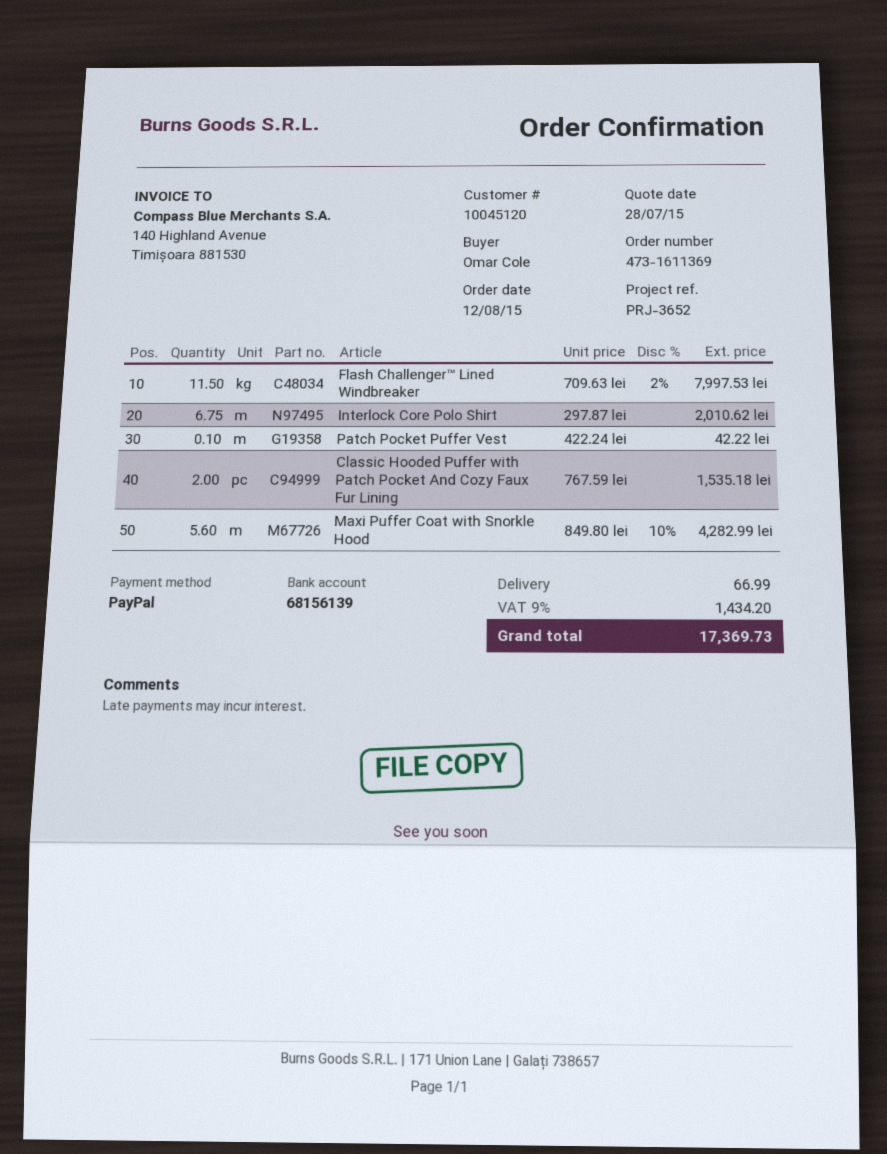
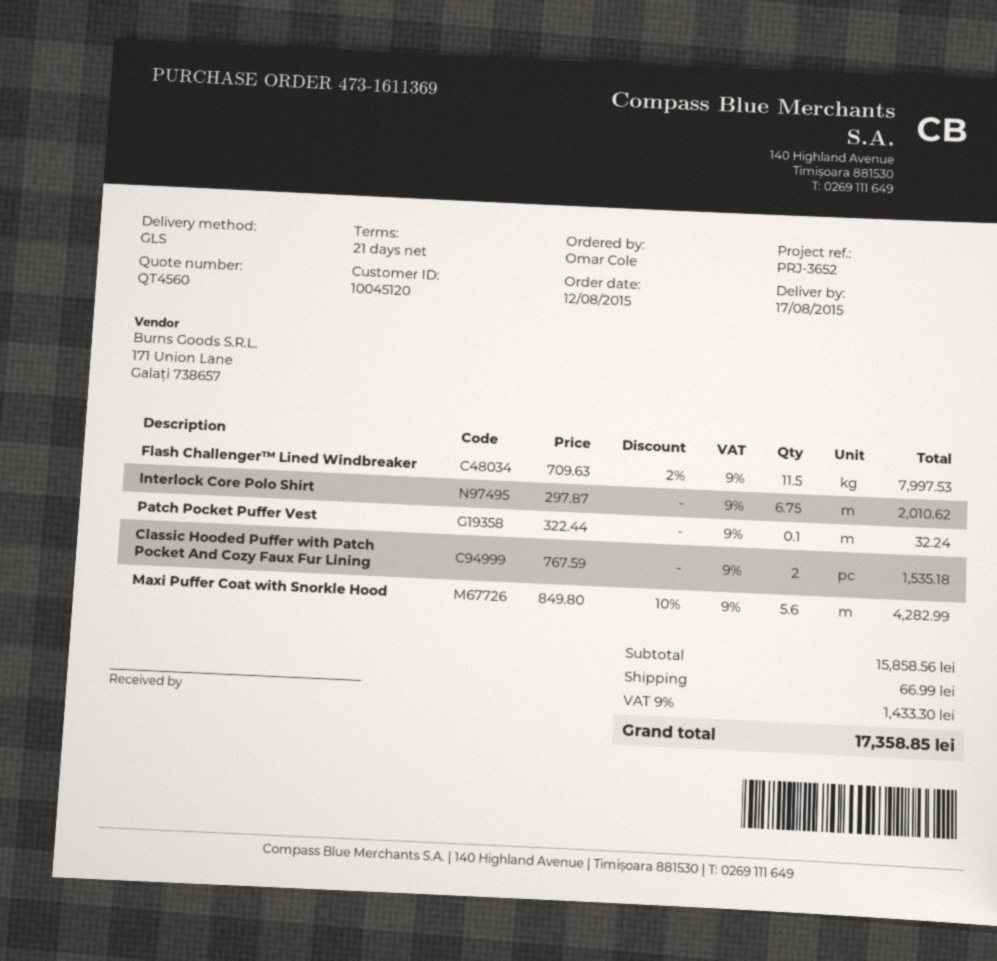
Patch Pocket Puffer Vest: 0.1 x 422.24 = 42.22 -> 0.1 x 322.44 = 32.24
tax: 9% = 1434.20 -> 9% = 1433.30
total: 17369.73 -> 17358.85

